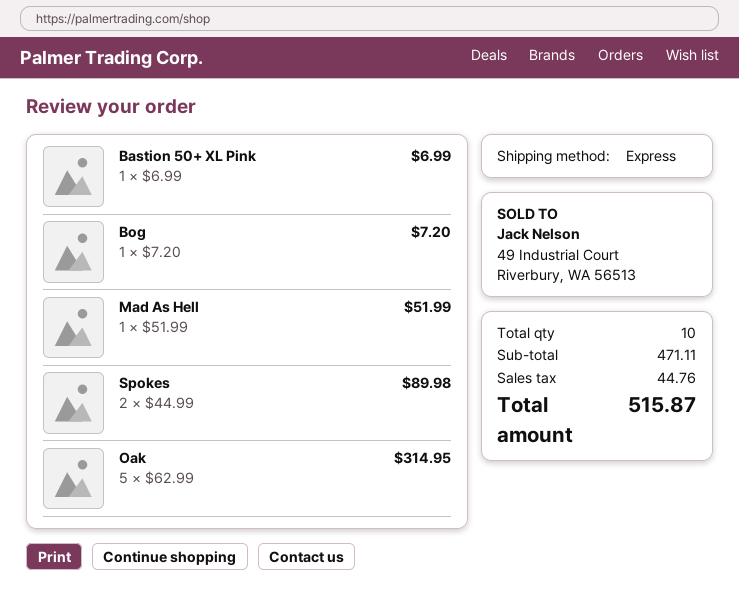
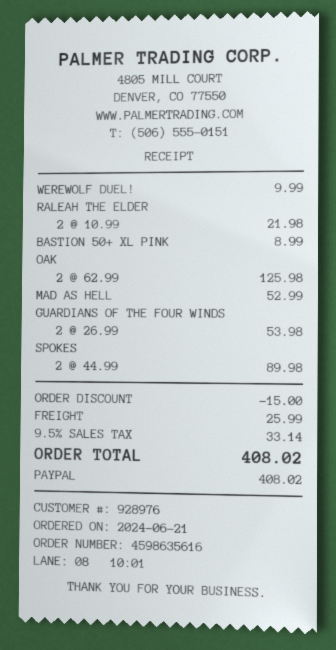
Bastion 50+ XL Pink: 1 x 6.99 = 6.99 -> 1 x 8.99 = 8.99
Bog: 1 x 7.20 = 7.20 -> none
Mad As Hell: 1 x 51.99 = 51.99 -> 1 x 52.99 = 52.99
Oak: 5 x 62.99 = 314.95 -> 2 x 62.99 = 125.98
WEREWOLF DUEL!: none -> 1 x 9.99 = 9.99
RALEAH THE ELDER: none -> 2 x 10.99 = 21.98
GUARDIANS OF THE FOUR WINDS: none -> 2 x 26.99 = 53.98
discount: none -> 15.00
shipping: none -> 25.99
tax: 44.76 -> 33.14
total: 515.87 -> 408.02

